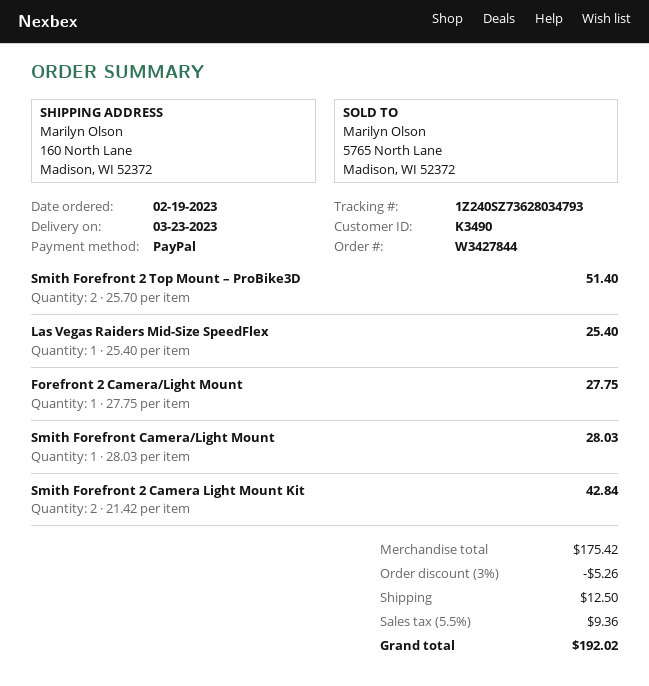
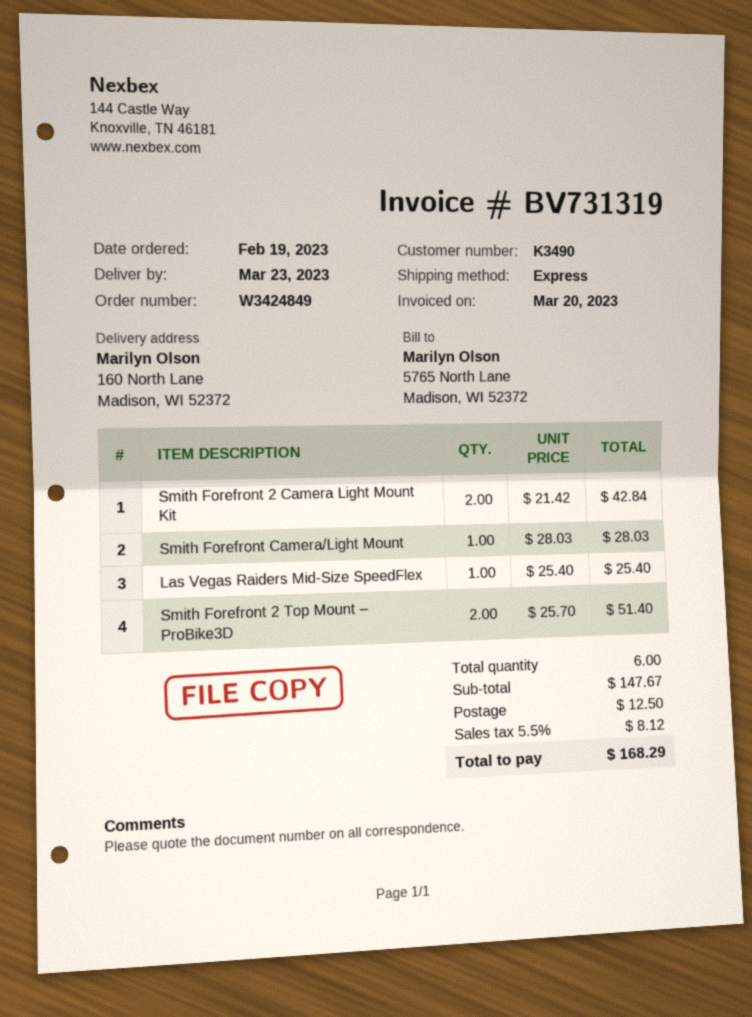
order number: W3427844 -> W3424849
Forefront 2 Camera/Light Mount: 1 x 27.75 = 27.75 -> none
subtotal: 175.42 -> 147.67
discount: 3% = 5.26 -> none
tax: 5.5% = 9.36 -> 5.5% = 8.12
total: 192.02 -> 168.29

